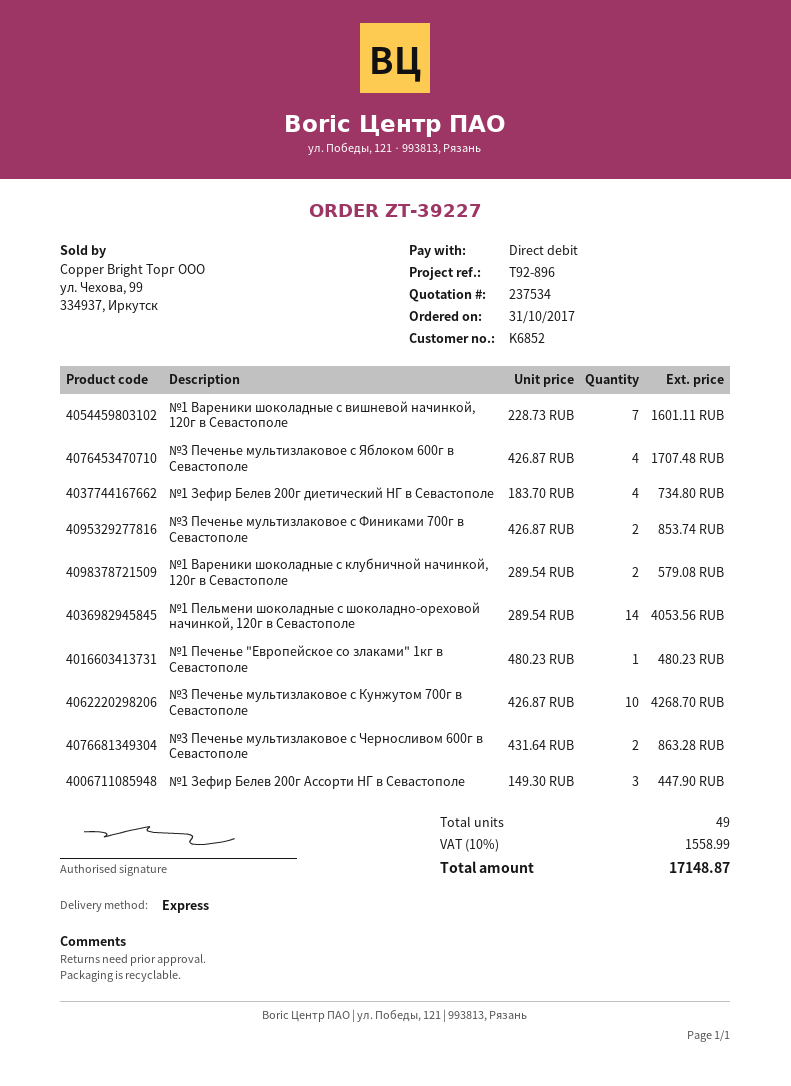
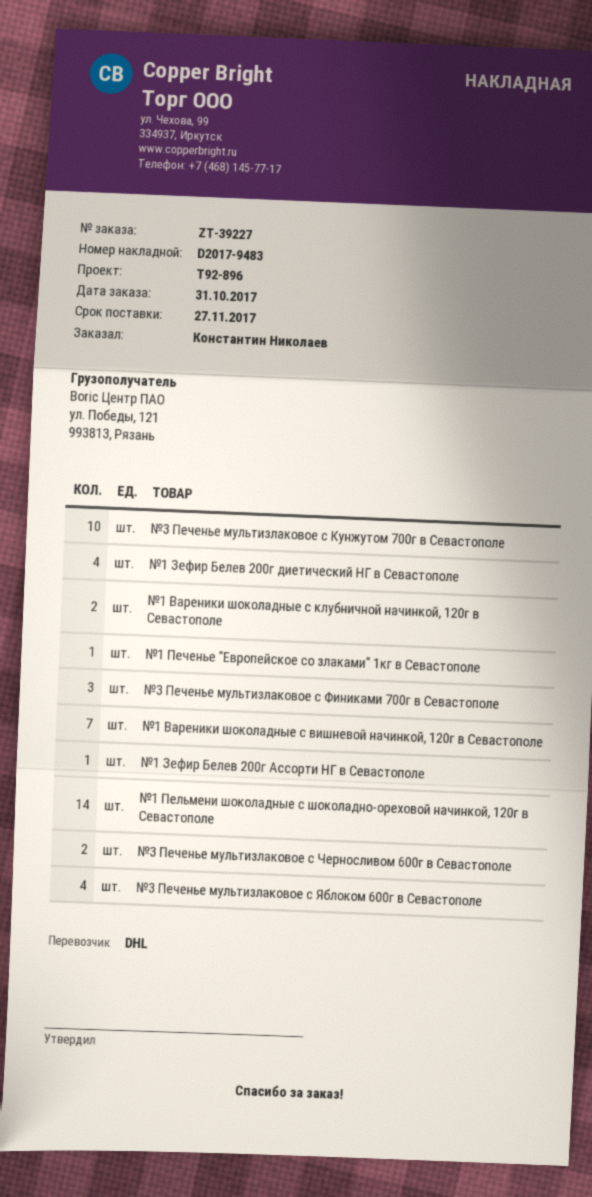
shipping method: express -> DHL
№3 Печенье мультизлаковое с Финиками 700г в Севастополе: 2 -> 3
№1 Зефир Белев 200г Ассорти НГ в Севастополе: 3 -> 1

